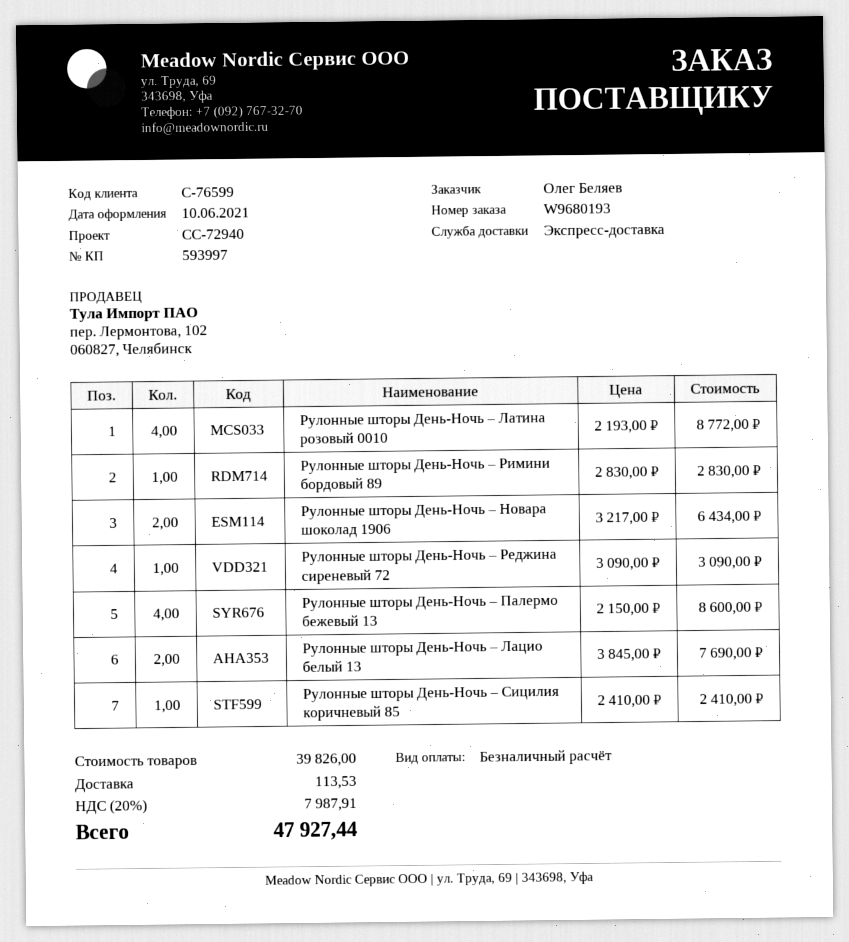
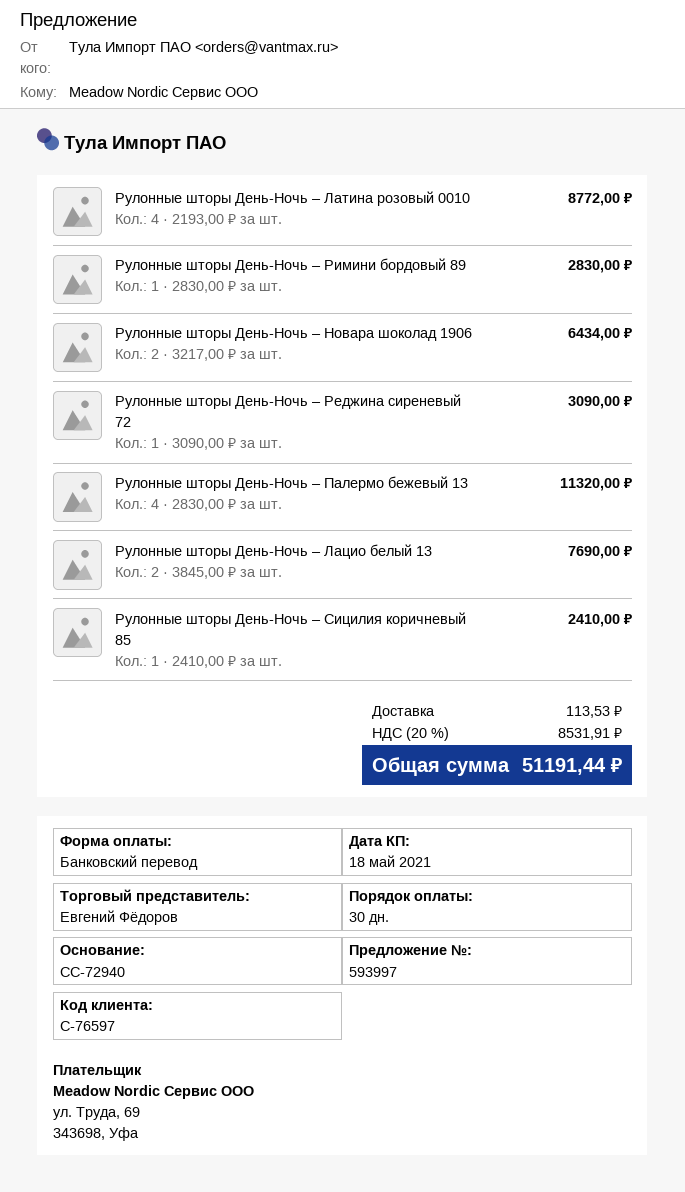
customer number: C-76599 -> C-76597
Рулонные шторы День-Ночь – Палермо бежевый 13: 4 x 2150.00 = 8600.00 -> 4 x 2830.00 = 11320.00
tax: 20% = 7987.91 -> 20% = 8531.91
total: 47927.44 -> 51191.44

